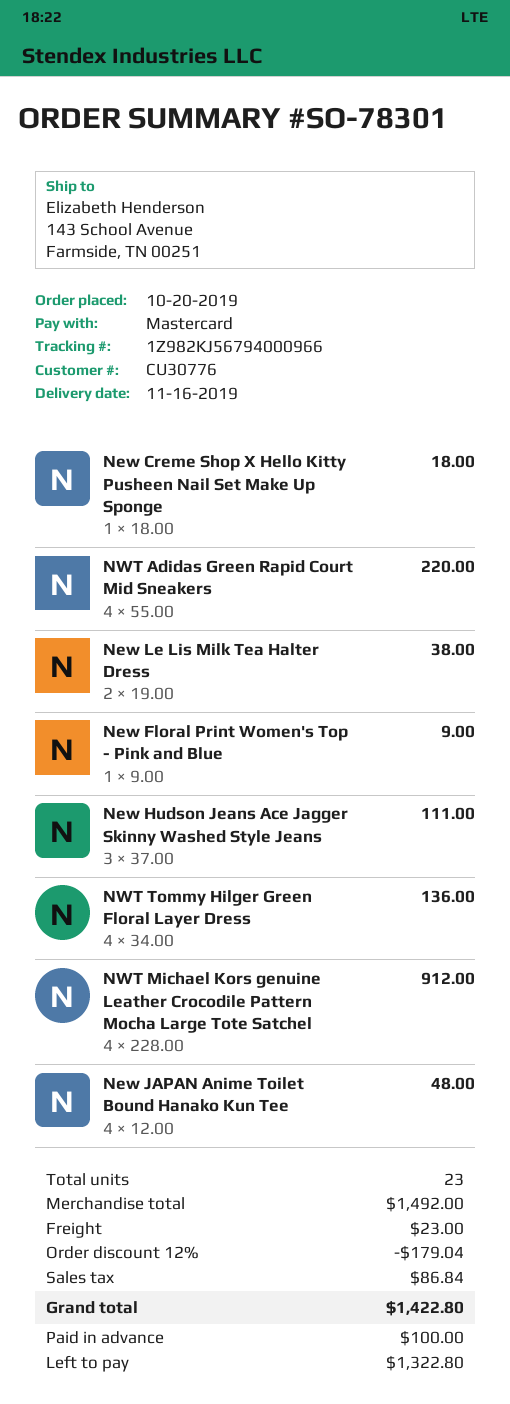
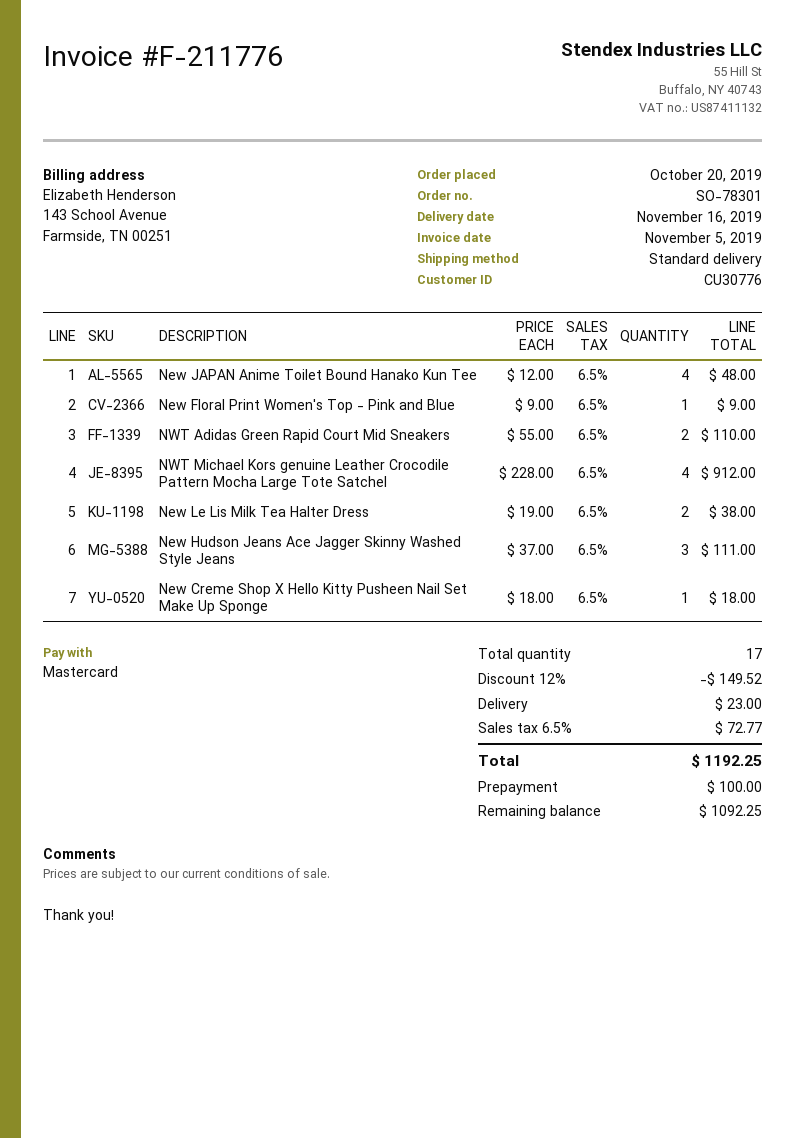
NWT Adidas Green Rapid Court Mid Sneakers: 4 x 55.00 = 220.00 -> 2 x 55.00 = 110.00
NWT Tommy Hilger Green Floral Layer Dress: 4 x 34.00 = 136.00 -> none
total quantity: 23 -> 17
discount: 12% = 179.04 -> 12% = 149.52
tax: 86.84 -> 72.77
total: 1422.80 -> 1192.25
balance: 1322.80 -> 1092.25

